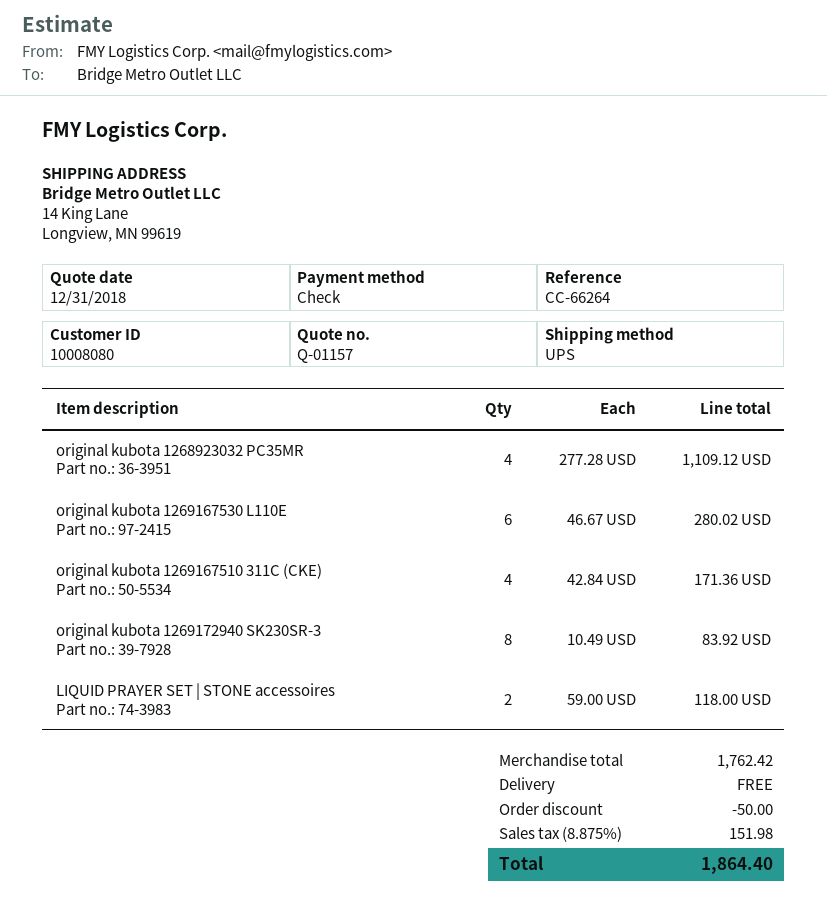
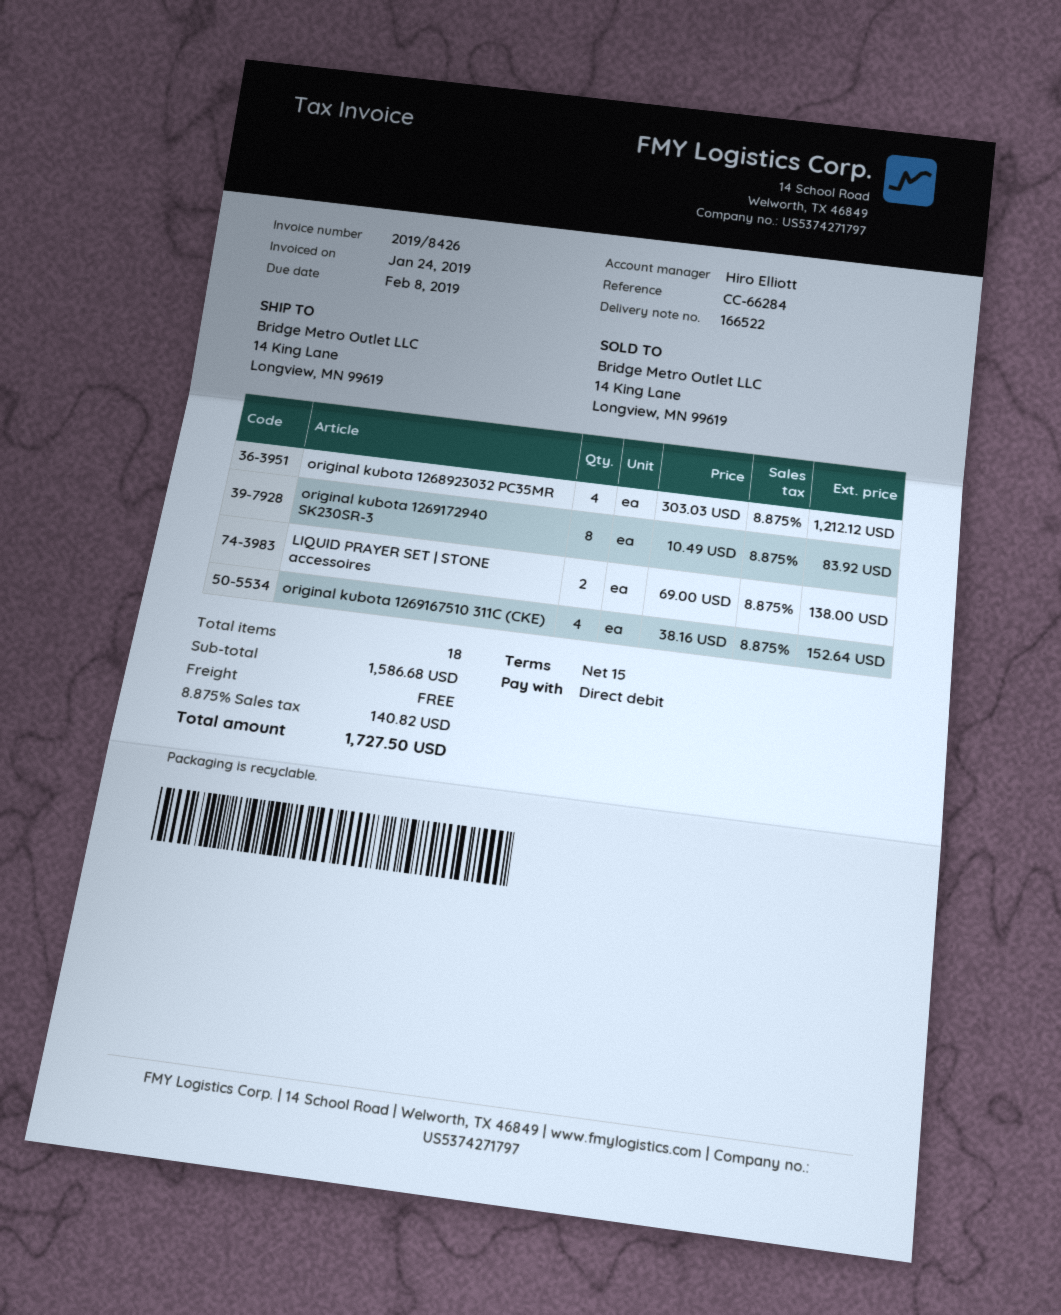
reference: CC-66264 -> CC-66284
payment method: cheque -> direct debit
original kubota 1268923032 PC35MR: 4 x 277.28 = 1109.12 -> 4 x 303.03 = 1212.12
original kubota 1269167530 L110E: 6 x 46.67 = 280.02 -> none
original kubota 1269167510 311C (CKE): 4 x 42.84 = 171.36 -> 4 x 38.16 = 152.64
LIQUID PRAYER SET | STONE accessoires: 2 x 59.00 = 118.00 -> 2 x 69.00 = 138.00
subtotal: 1762.42 -> 1586.68
discount: 50.00 -> none
tax: 8.875% = 151.98 -> 8.875% = 140.82
total: 1864.40 -> 1727.50

